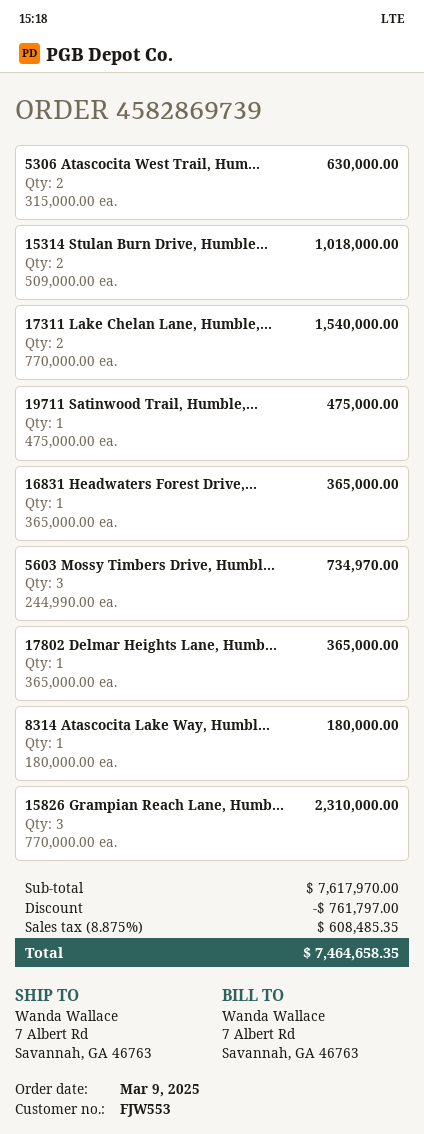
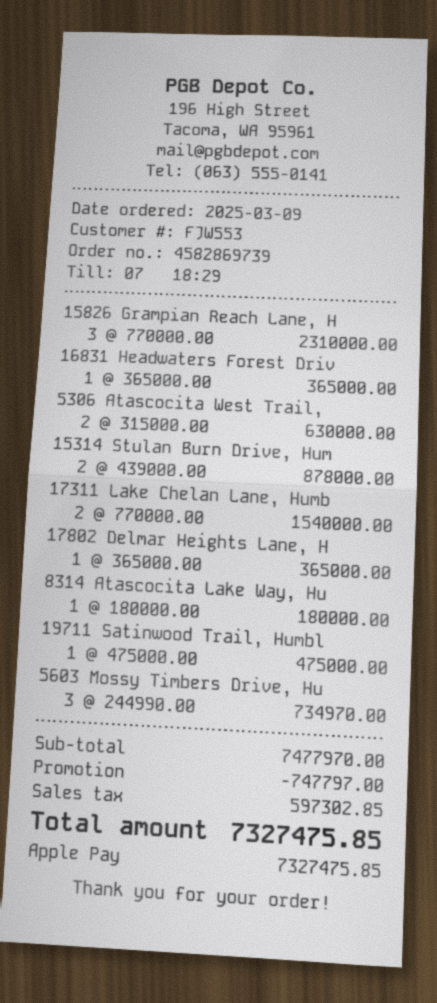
15314 Stulan Burn Drive, Humble...: 2 x 509000.00 = 1018000.00 -> 2 x 439000.00 = 878000.00
subtotal: 7617970.00 -> 7477970.00
discount: 761797.00 -> 747797.00
tax: 608485.35 -> 597302.85
total: 7464658.35 -> 7327475.85

